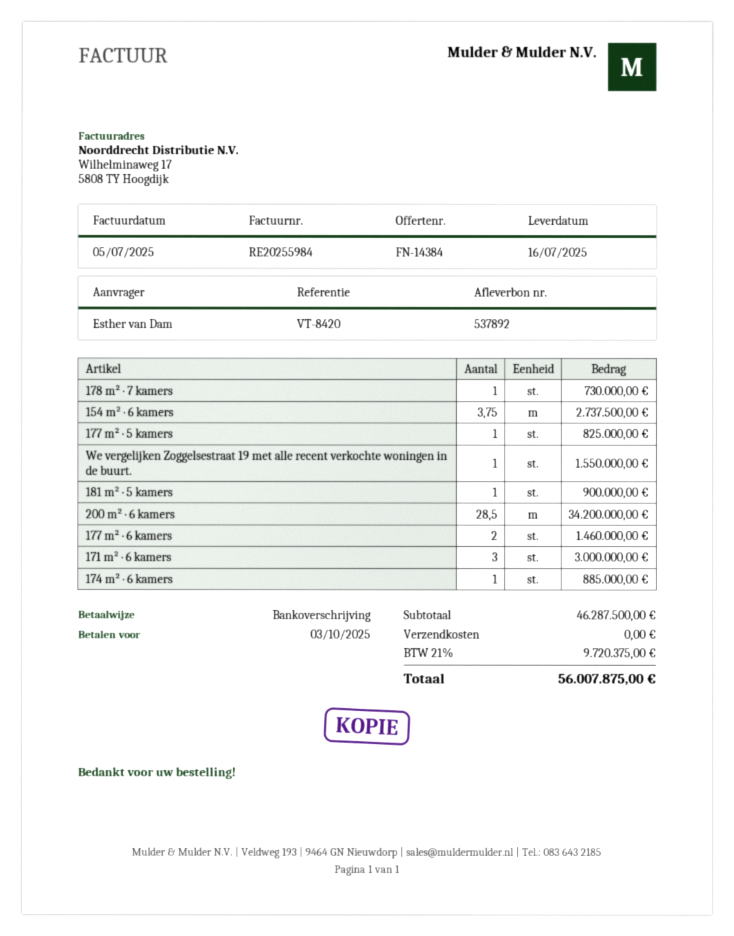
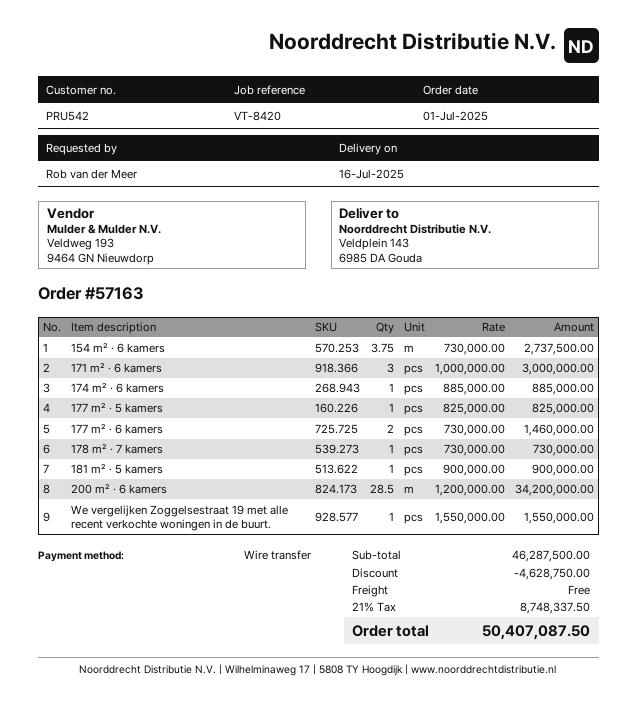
ordered by: Esther van Dam -> Rob van der Meer
discount: none -> 4628750.00
tax: 21% = 9720375.00 -> 21% = 8748337.50
total: 56007875.00 -> 50407087.50

